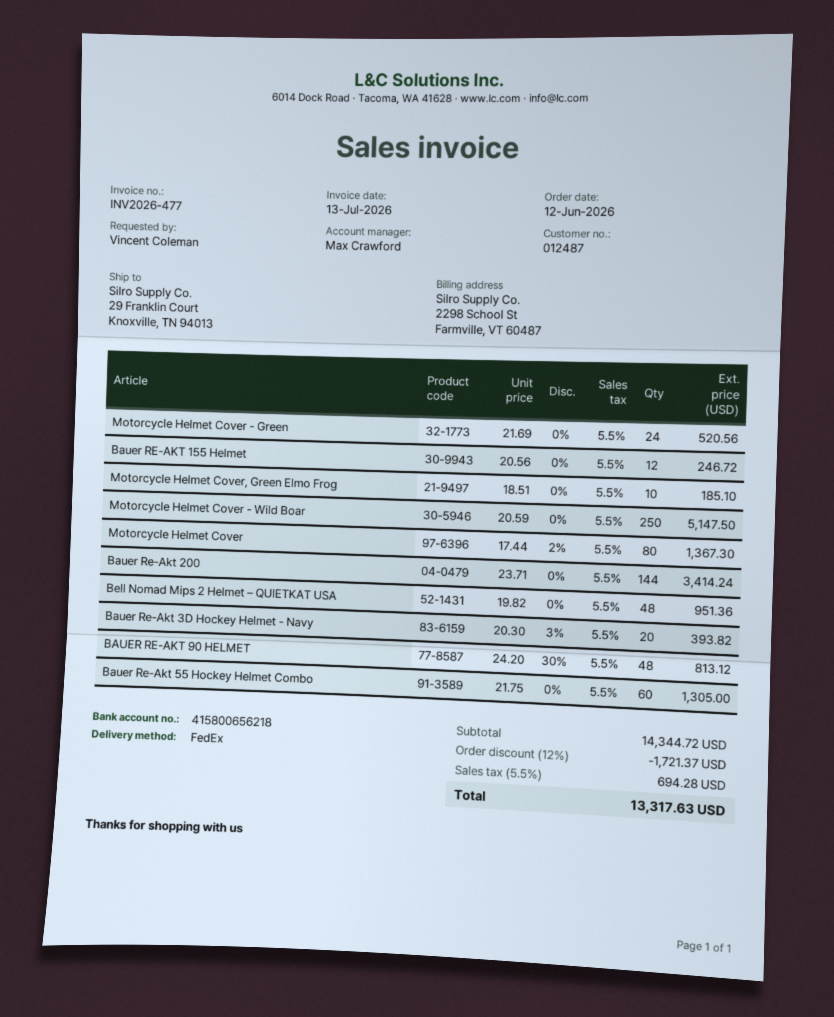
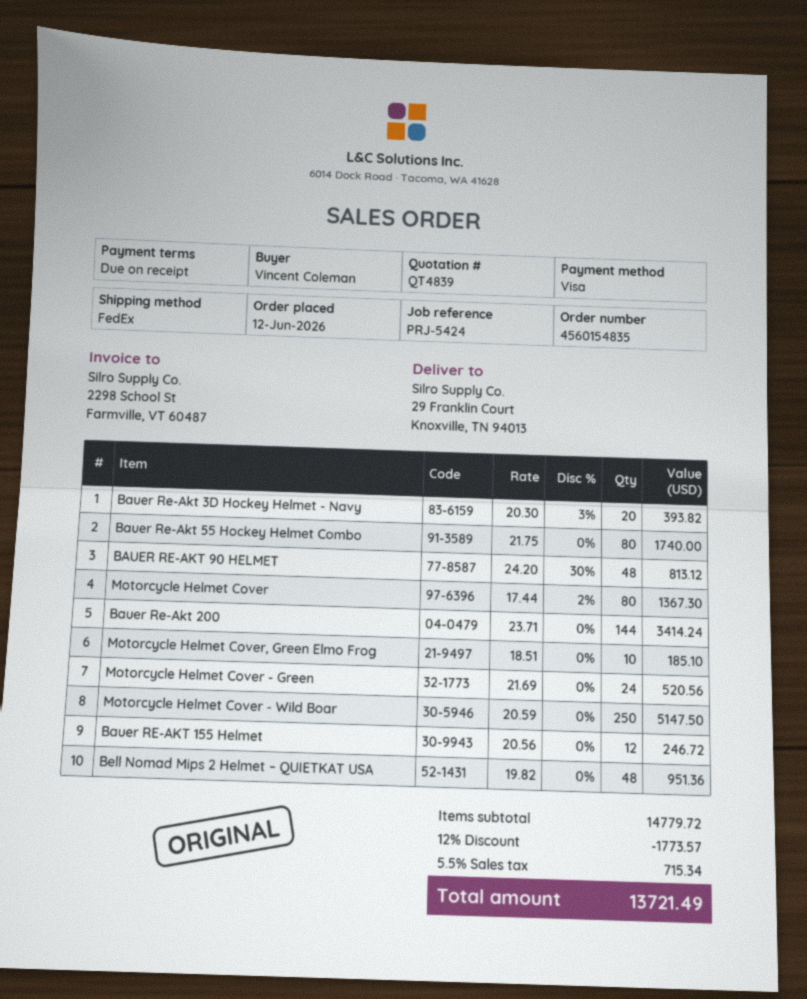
Bauer Re-Akt 55 Hockey Helmet Combo: 60 x 21.75 = 1305.00 -> 80 x 21.75 = 1740.00
subtotal: 14344.72 -> 14779.72
discount: 12% = 1721.37 -> 12% = 1773.57
tax: 5.5% = 694.28 -> 5.5% = 715.34
total: 13317.63 -> 13721.49

